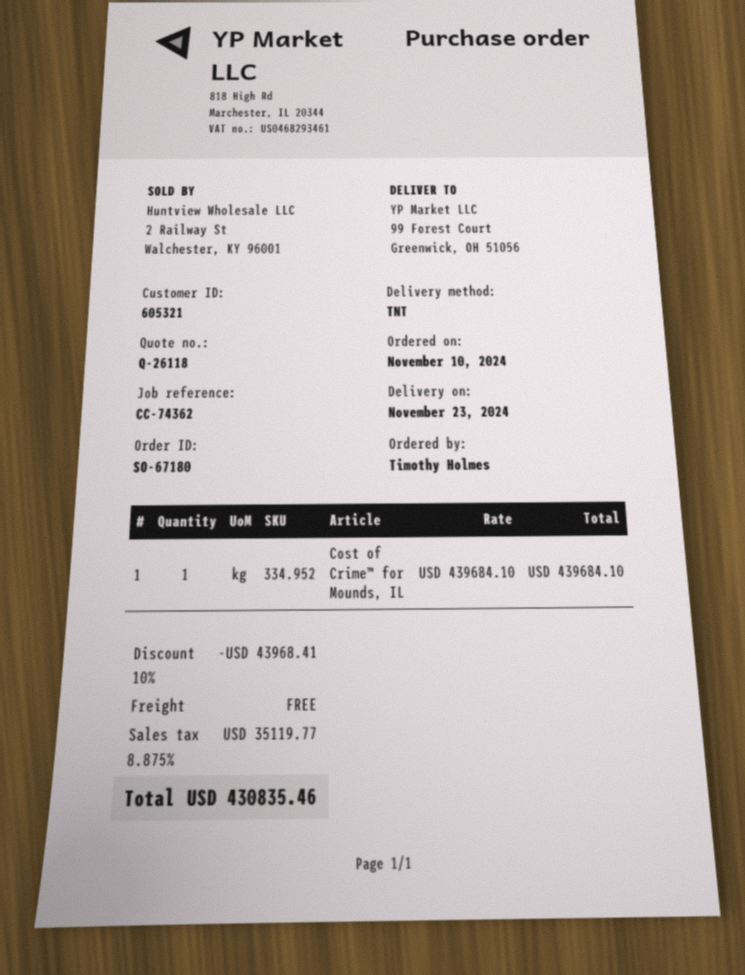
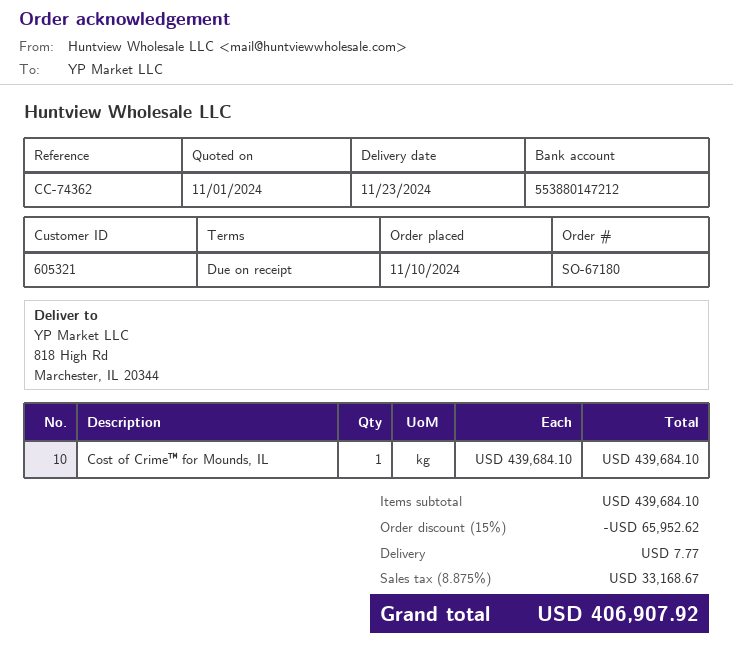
ship to: 99 Forest Court, Greenwick, OH 51056 -> 818 High Rd, Marchester, IL 20344
discount: 10% = 43968.41 -> 15% = 65952.62
shipping: 0.00 -> 7.77
tax: 8.875% = 35119.77 -> 8.875% = 33168.67
total: 430835.46 -> 406907.92

